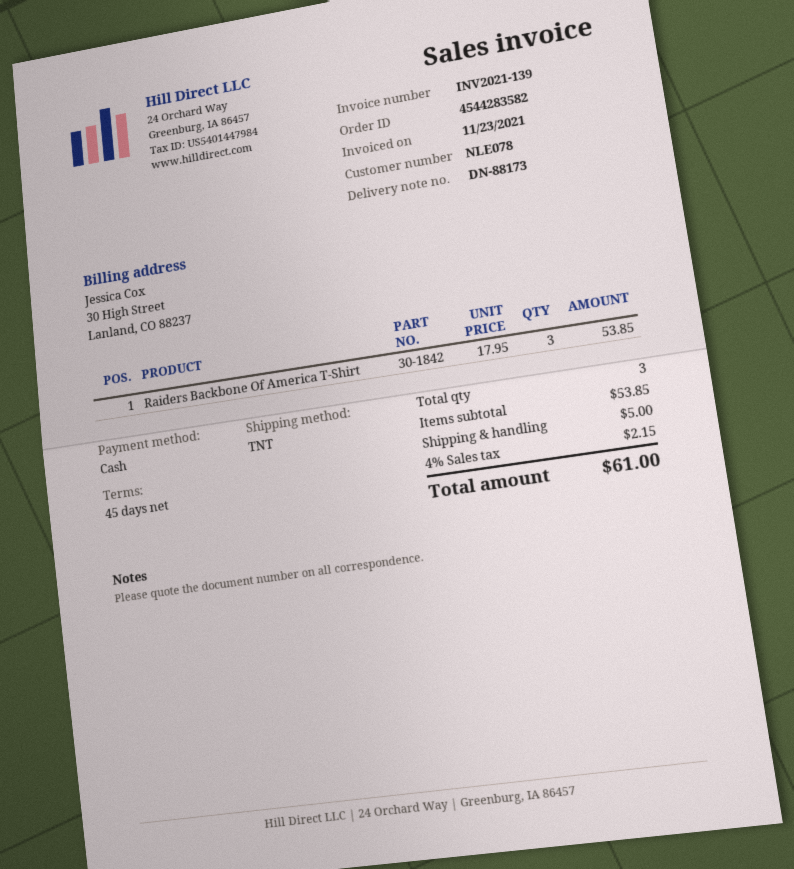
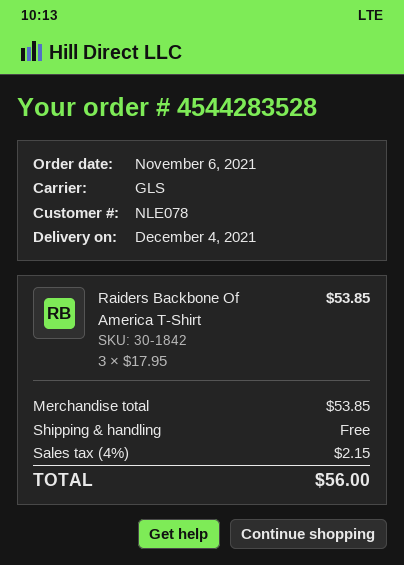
order number: 4544283582 -> 4544283528
shipping method: TNT -> GLS
shipping: 5.00 -> 0.00
total: 61.00 -> 56.00

